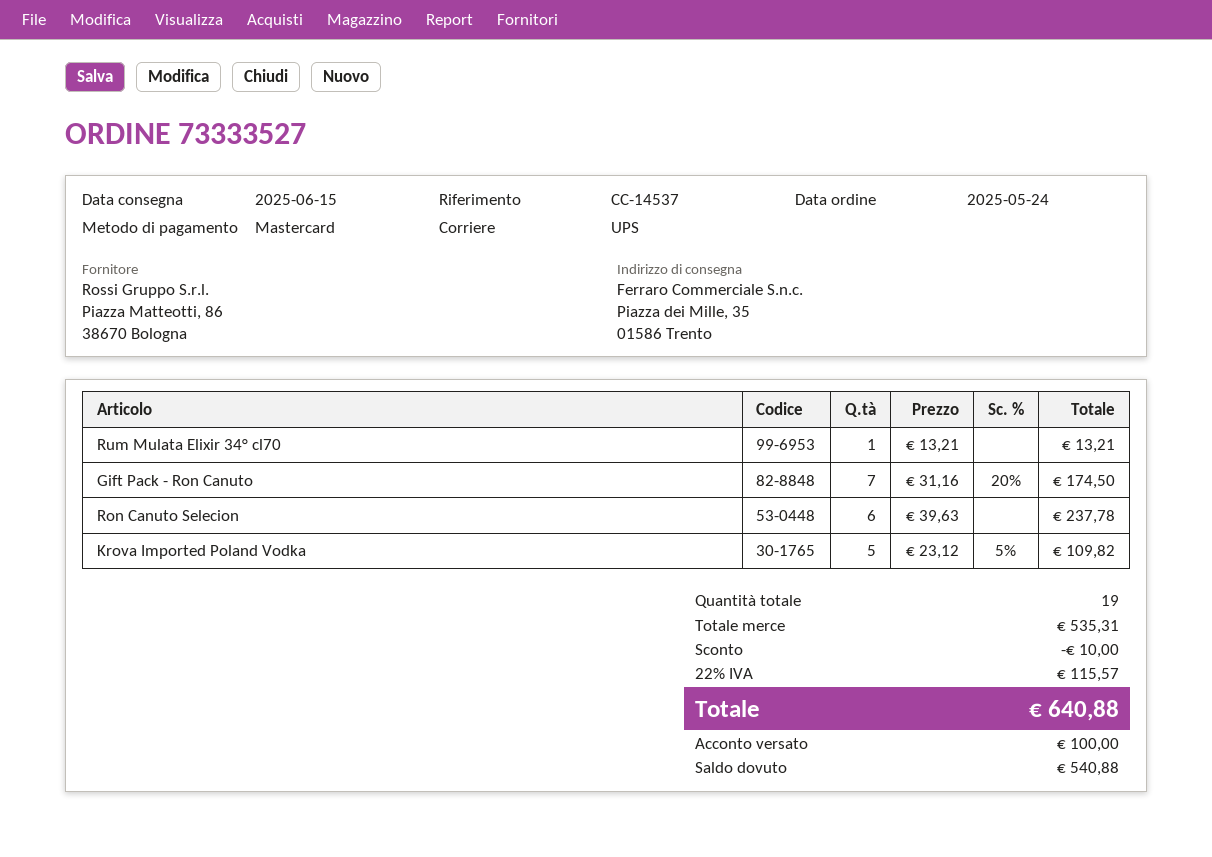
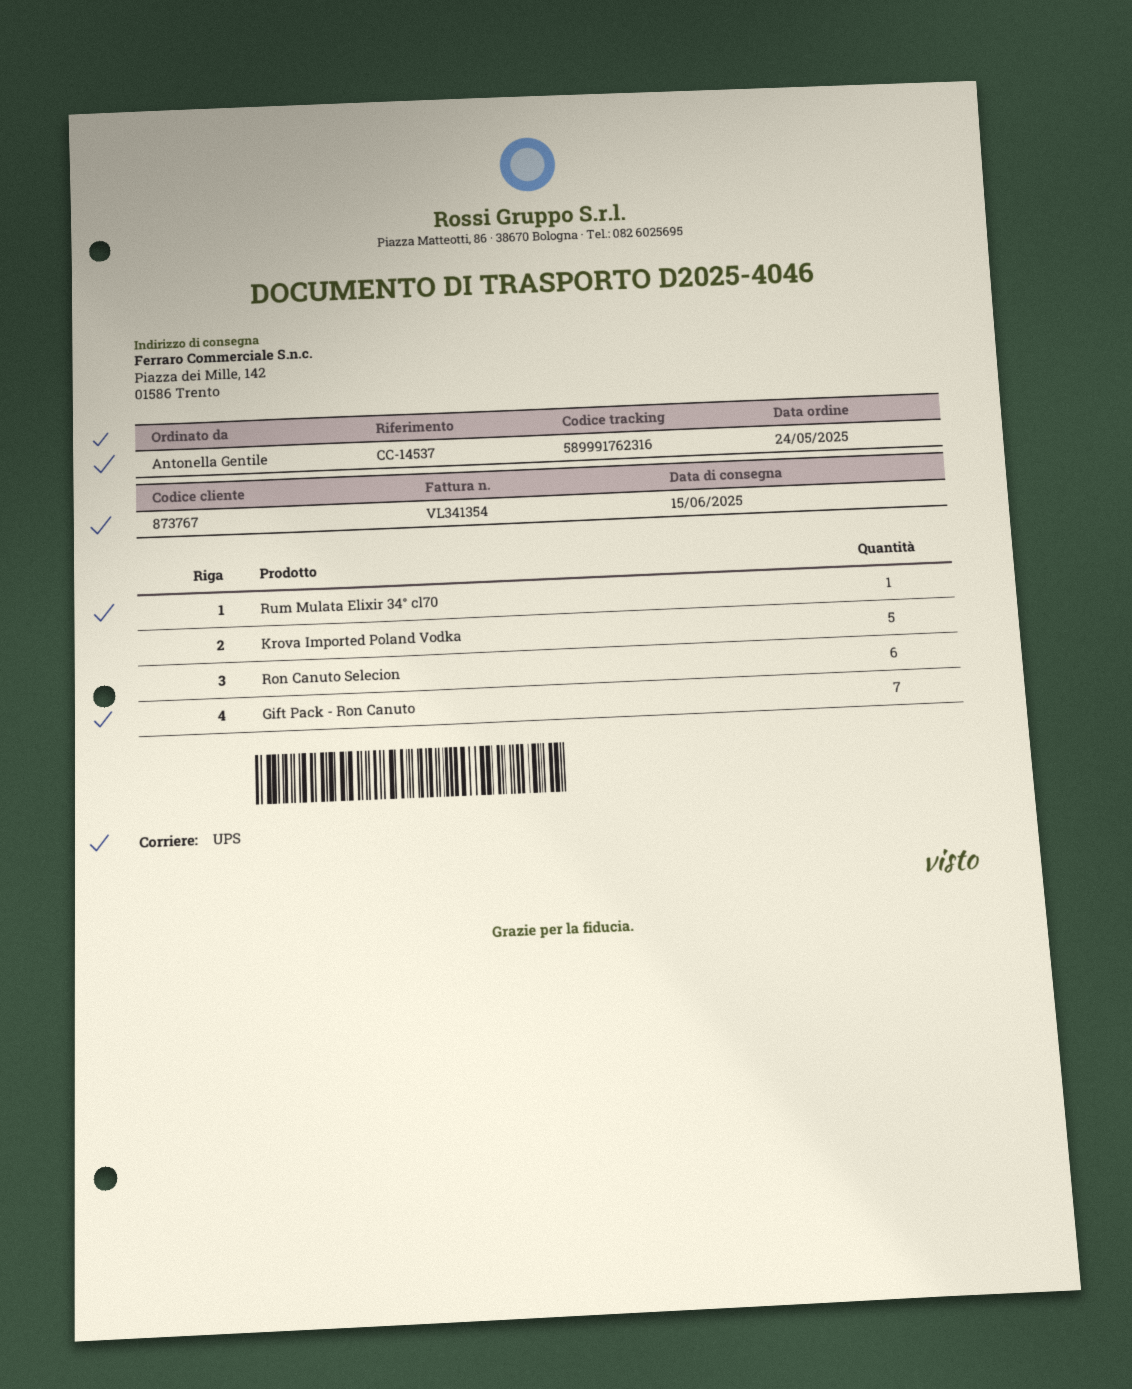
ship to: Piazza dei Mille, 35, 01586 Trento -> Piazza dei Mille, 142, 01586 Trento

